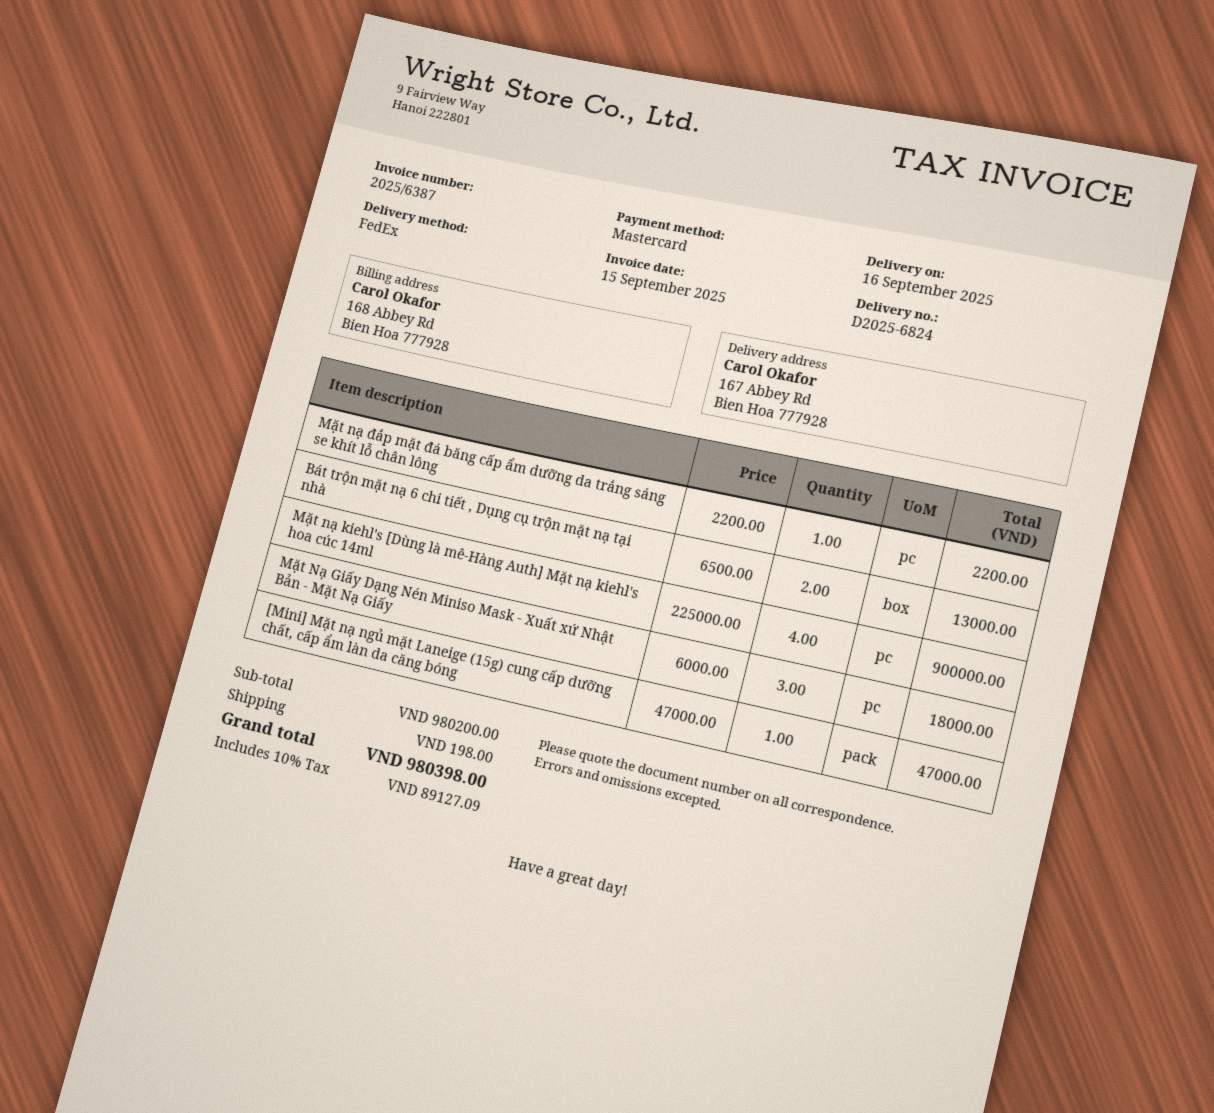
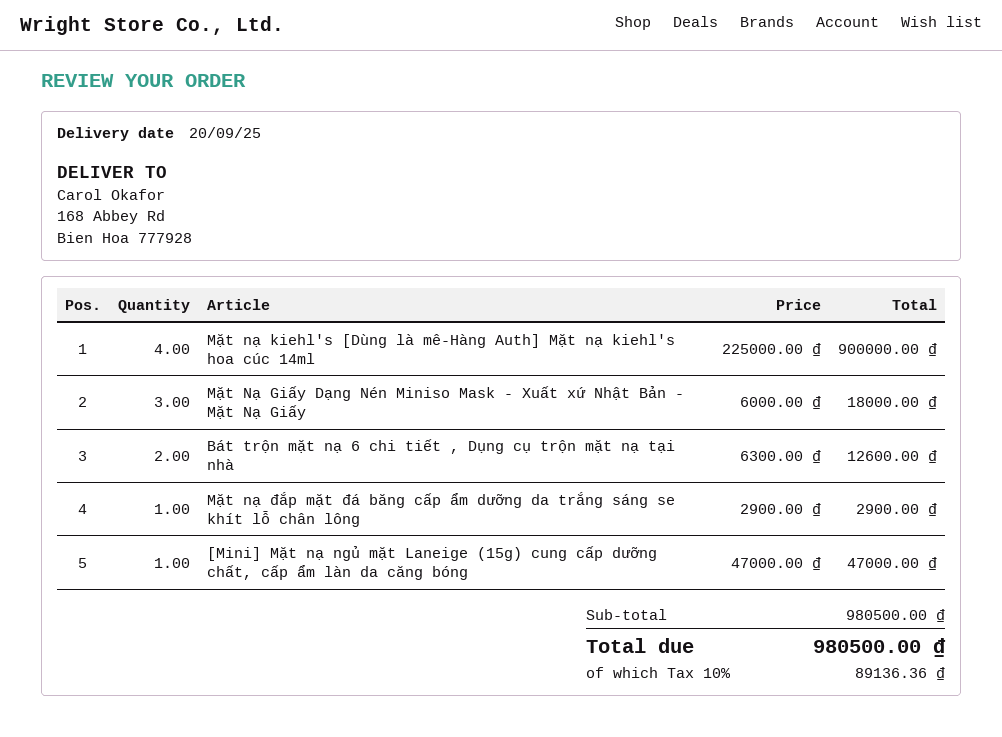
delivery date: 2025-09-16 -> 2025-09-20
ship to: 167 Abbey Rd, Bien Hoa 777928 -> 168 Abbey Rd, Bien Hoa 777928
Mặt nạ đắp mặt đá băng cấp ẩm dưỡng da trắng sáng se khít lỗ chân lông: 1 x 2200.00 = 2200.00 -> 1 x 2900.00 = 2900.00
Bát trộn mặt nạ 6 chi tiết , Dụng cụ trộn mặt nạ tại nhà: 2 x 6500.00 = 13000.00 -> 2 x 6300.00 = 12600.00
subtotal: 980200.00 -> 980500.00
shipping: 198.00 -> none
tax: 10% = 89127.09 -> 10% = 89136.36
total: 980398.00 -> 980500.00

